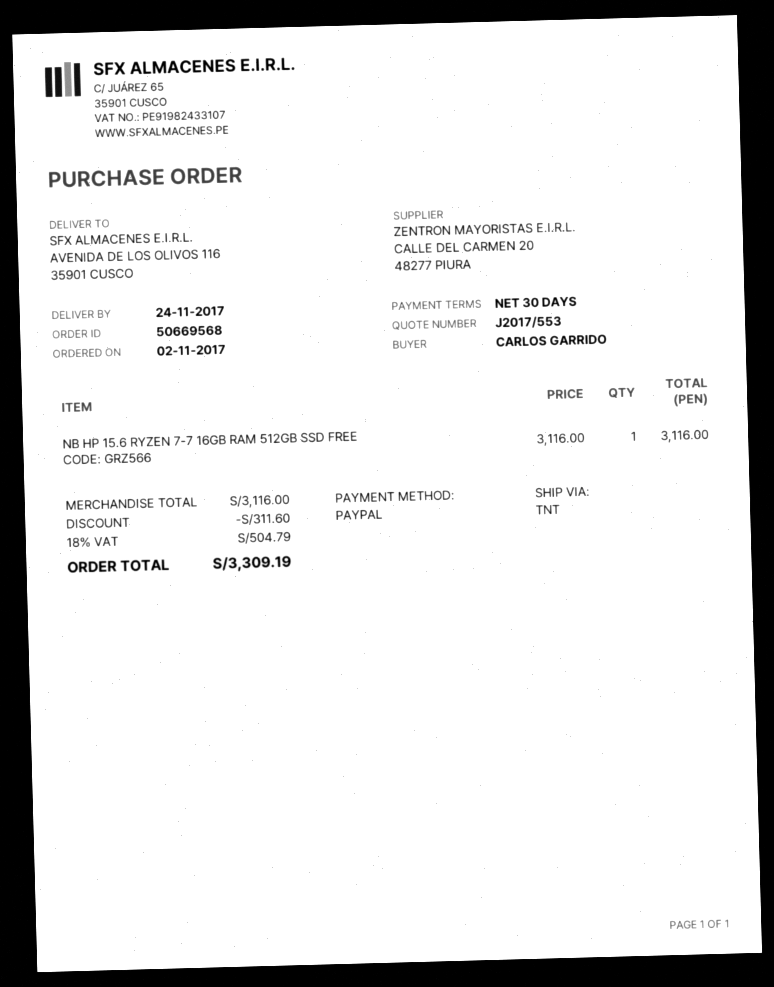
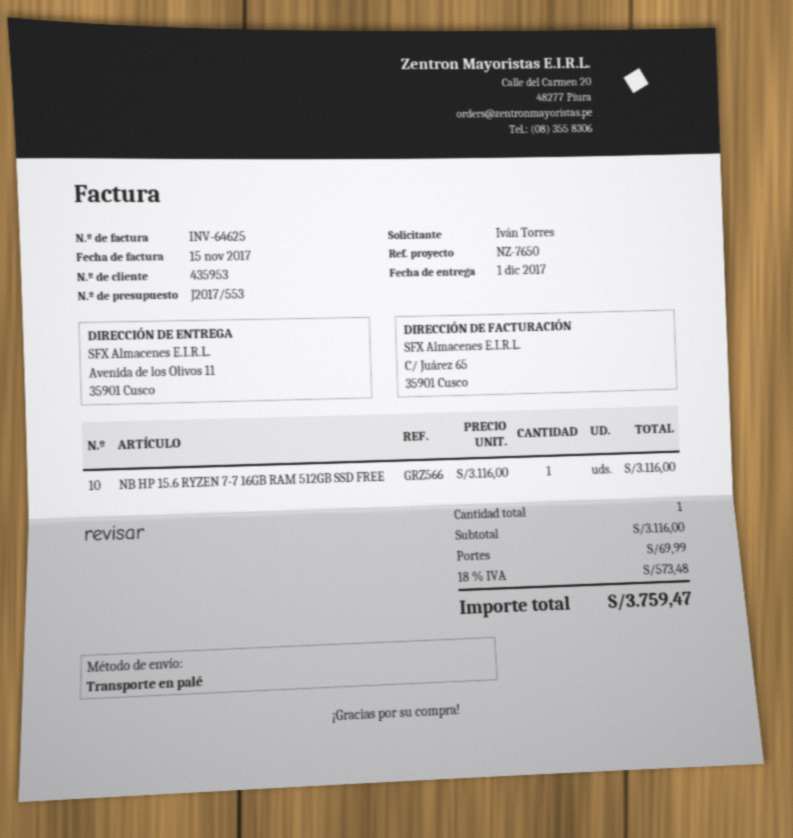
delivery date: 2017-11-24 -> 2017-12-01
ordered by: CARLOS GARRIDO -> Iván Torres
shipping method: TNT -> pallet freight
ship to: AVENIDA DE LOS OLIVOS 116, 35901 CUSCO -> Avenida de los Olivos 11, 35901 Cusco
discount: 311.60 -> none
shipping: none -> 69.99
tax: 18% = 504.79 -> 18% = 573.48
total: 3309.19 -> 3759.47

